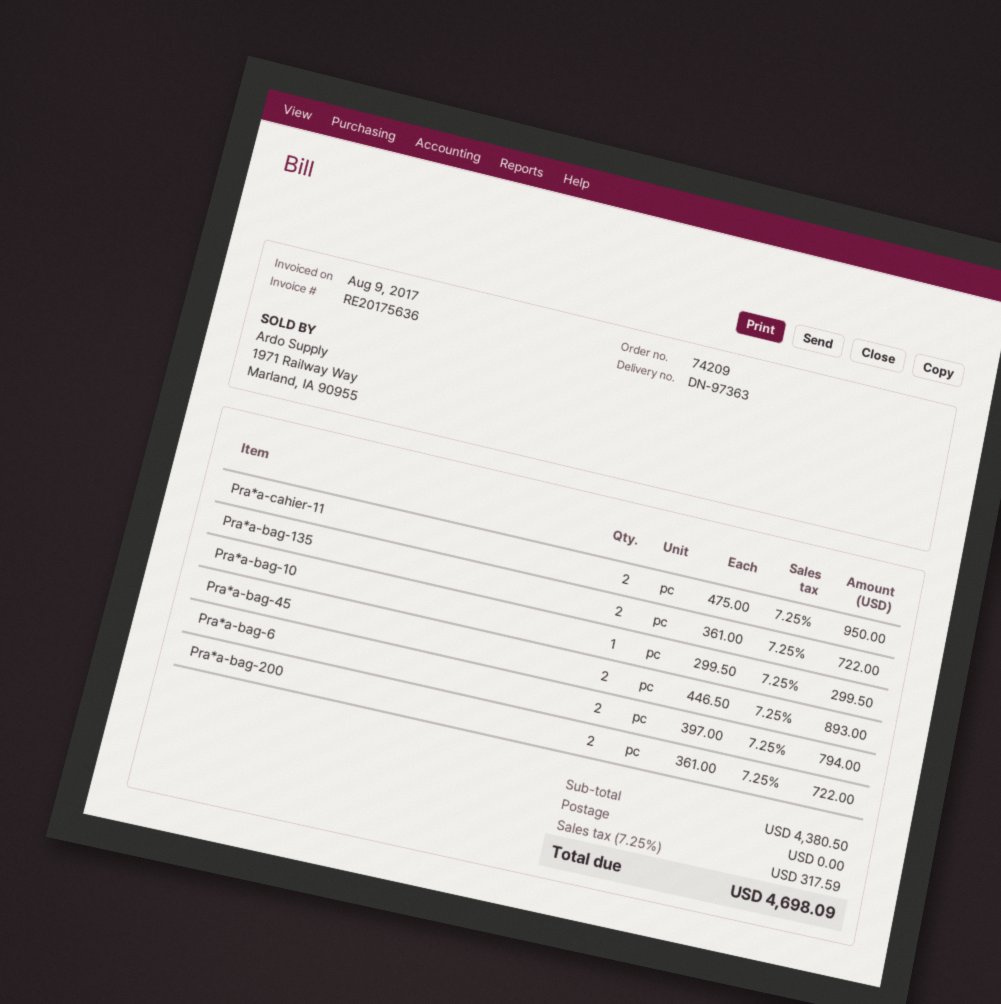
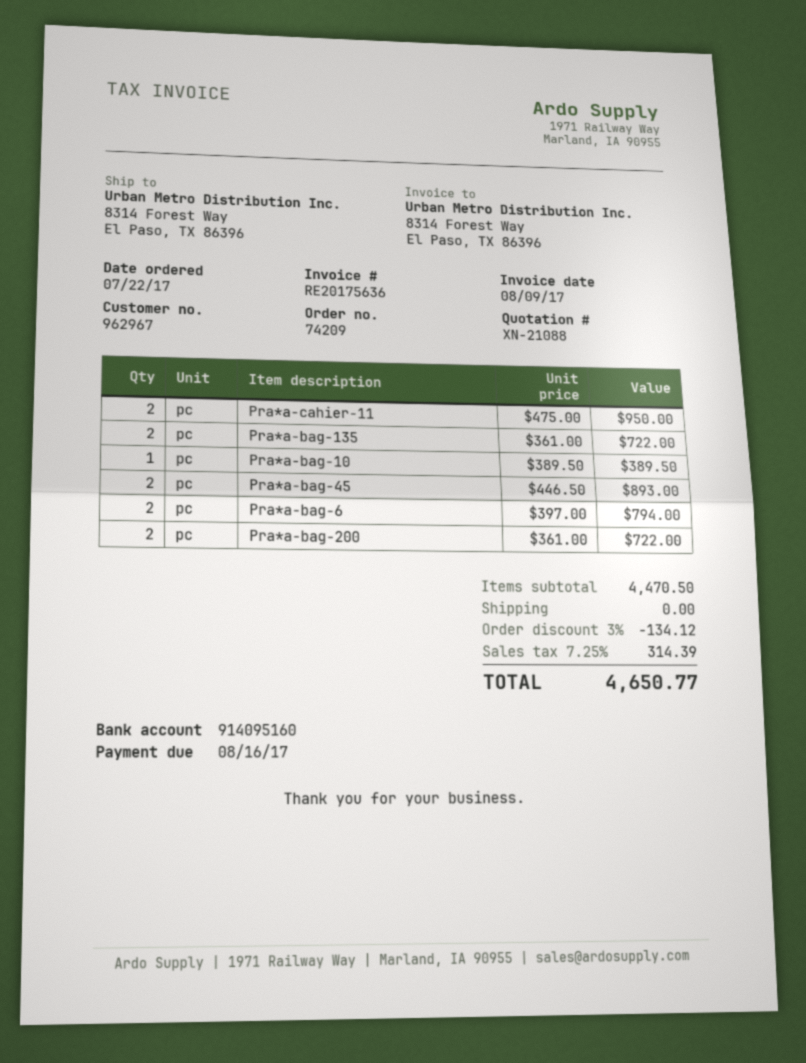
Pra*a-bag-10: 1 x 299.50 = 299.50 -> 1 x 389.50 = 389.50
subtotal: 4380.50 -> 4470.50
discount: none -> 3% = 134.12
tax: 7.25% = 317.59 -> 7.25% = 314.39
total: 4698.09 -> 4650.77

